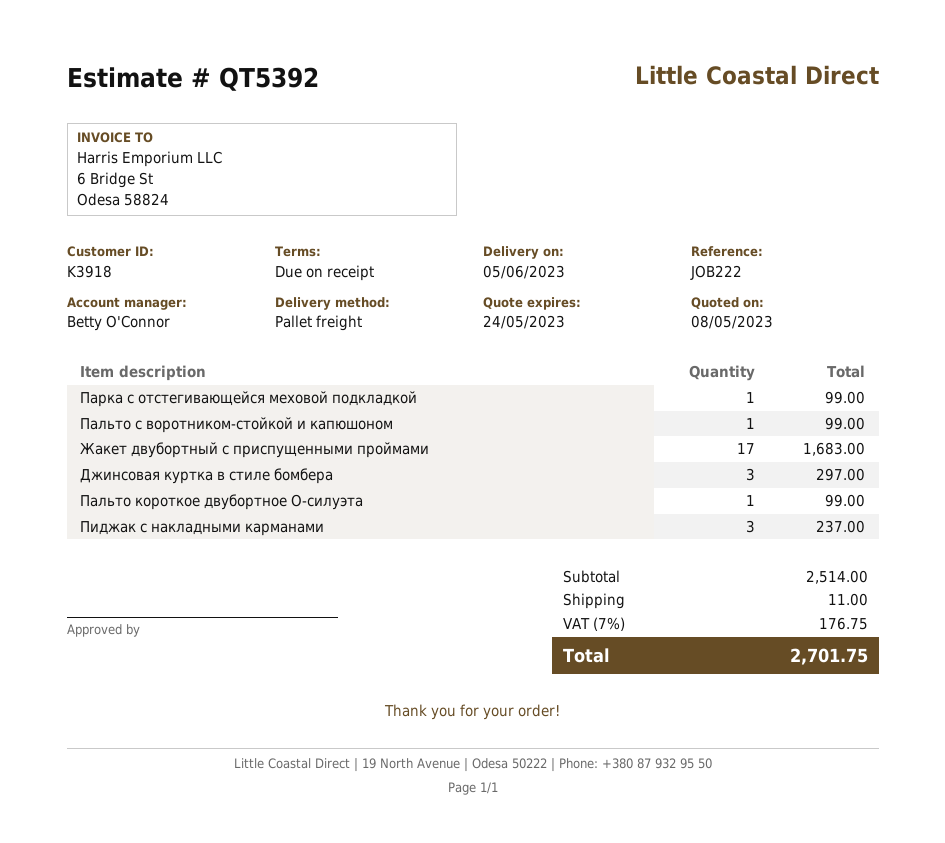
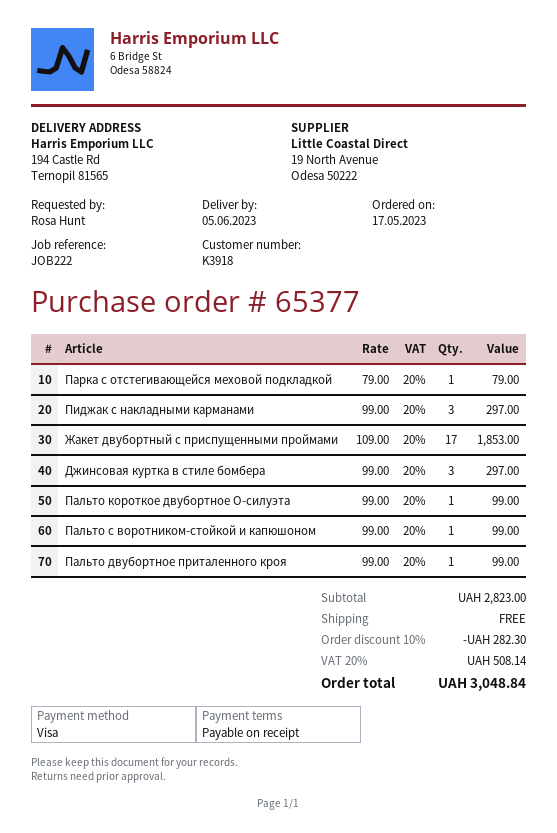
Парка с отстегивающейся меховой подкладкой: 1 for 99.00 -> 1 for 79.00
Жакет двубортный с приспущенными проймами: 17 for 1683.00 -> 17 for 1853.00
Пиджак с накладными карманами: 3 for 237.00 -> 3 for 297.00
Пальто двубортное приталенного кроя: none -> 1 for 99.00
subtotal: 2514.00 -> 2823.00
discount: none -> 10% = 282.30
shipping: 11.00 -> 0.00
tax: 7% = 176.75 -> 20% = 508.14
total: 2701.75 -> 3048.84

